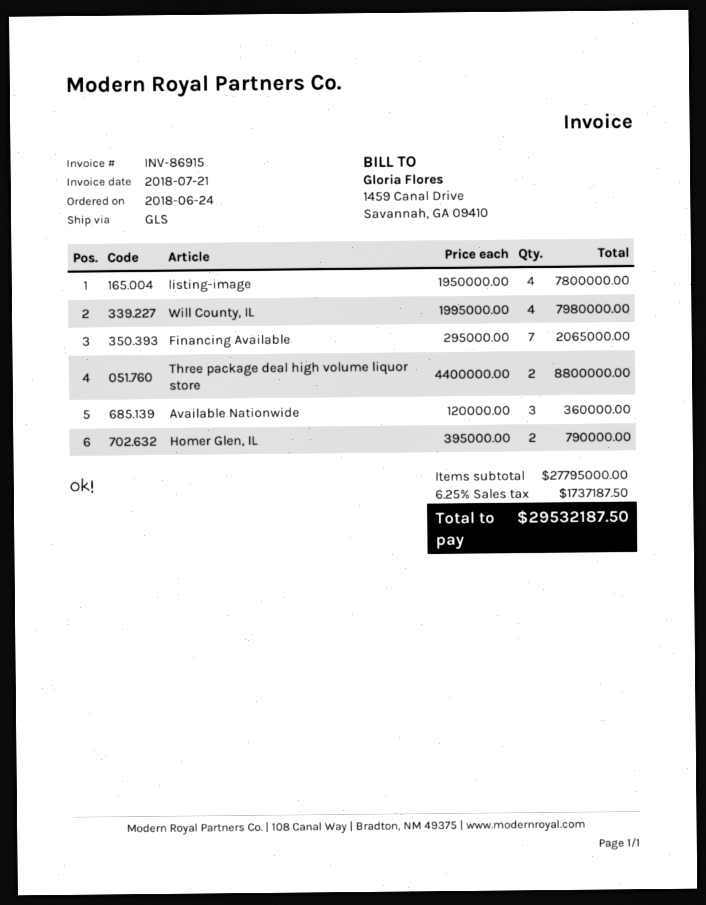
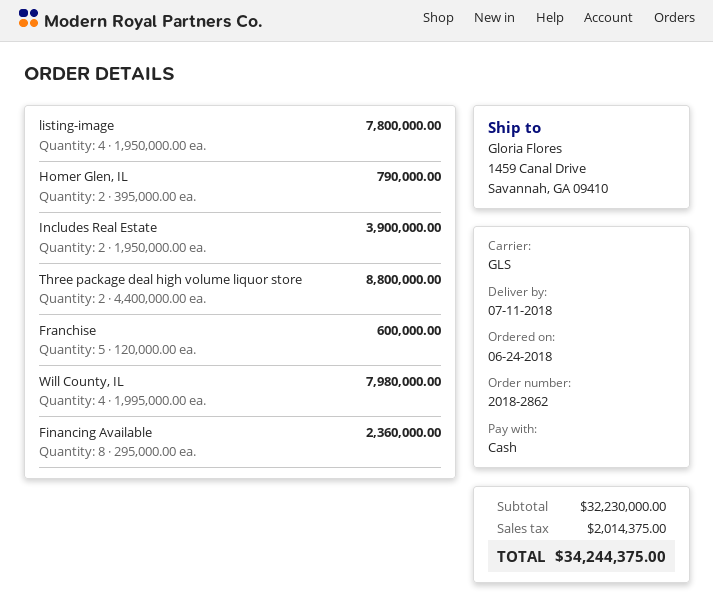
Financing Available: 7 x 295000.00 = 2065000.00 -> 8 x 295000.00 = 2360000.00
Available Nationwide: 3 x 120000.00 = 360000.00 -> none
Includes Real Estate: none -> 2 x 1950000.00 = 3900000.00
Franchise: none -> 5 x 120000.00 = 600000.00
subtotal: 27795000.00 -> 32230000.00
tax: 1737187.50 -> 2014375.00
total: 29532187.50 -> 34244375.00

